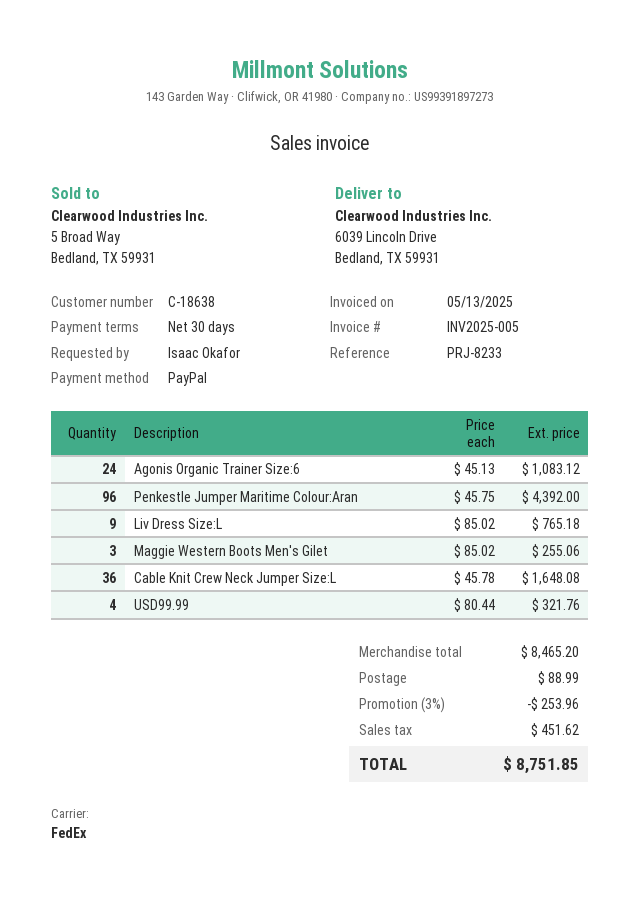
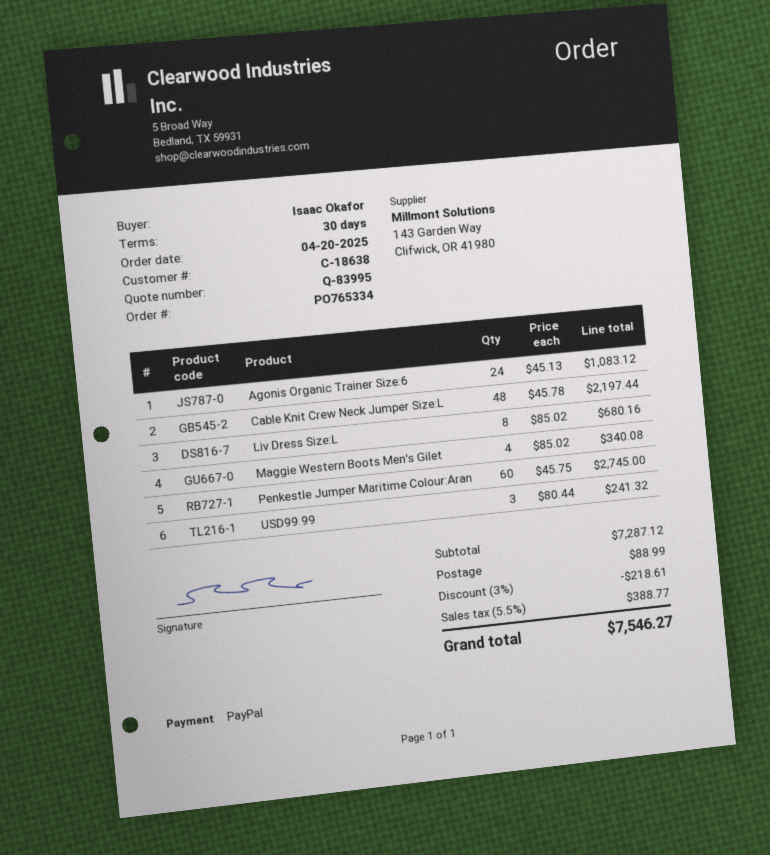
Penkestle Jumper Maritime Colour:Aran: 96 x 45.75 = 4392.00 -> 60 x 45.75 = 2745.00
Liv Dress Size:L: 9 x 85.02 = 765.18 -> 8 x 85.02 = 680.16
Maggie Western Boots Men's Gilet: 3 x 85.02 = 255.06 -> 4 x 85.02 = 340.08
Cable Knit Crew Neck Jumper Size:L: 36 x 45.78 = 1648.08 -> 48 x 45.78 = 2197.44
USD99.99: 4 x 80.44 = 321.76 -> 3 x 80.44 = 241.32
subtotal: 8465.20 -> 7287.12
discount: 3% = 253.96 -> 3% = 218.61
tax: 451.62 -> 388.77
total: 8751.85 -> 7546.27

